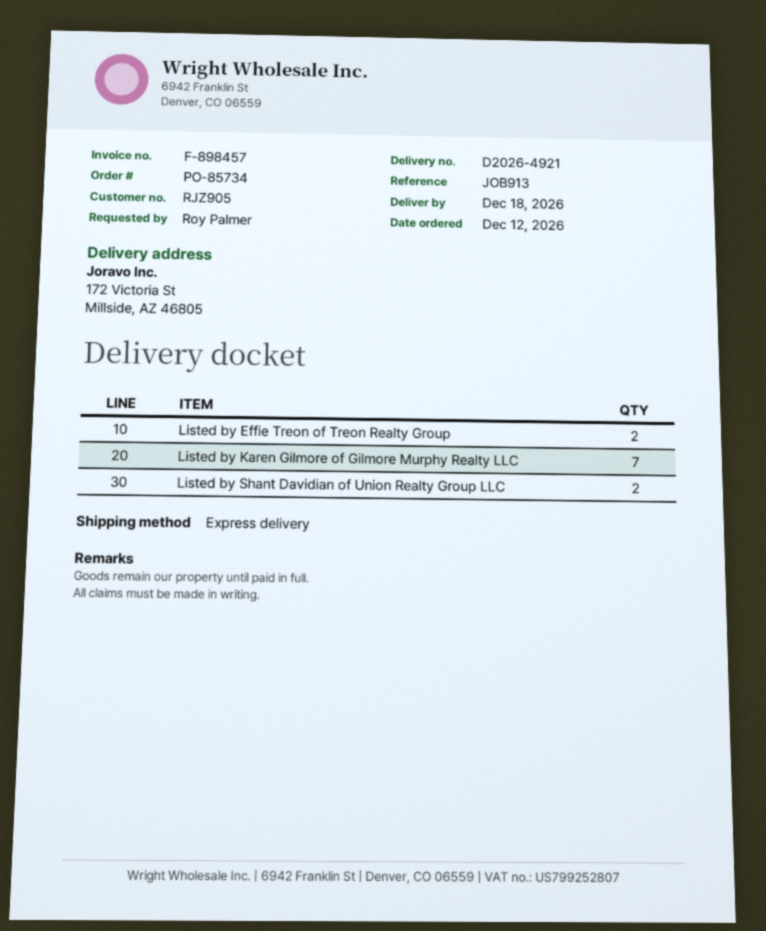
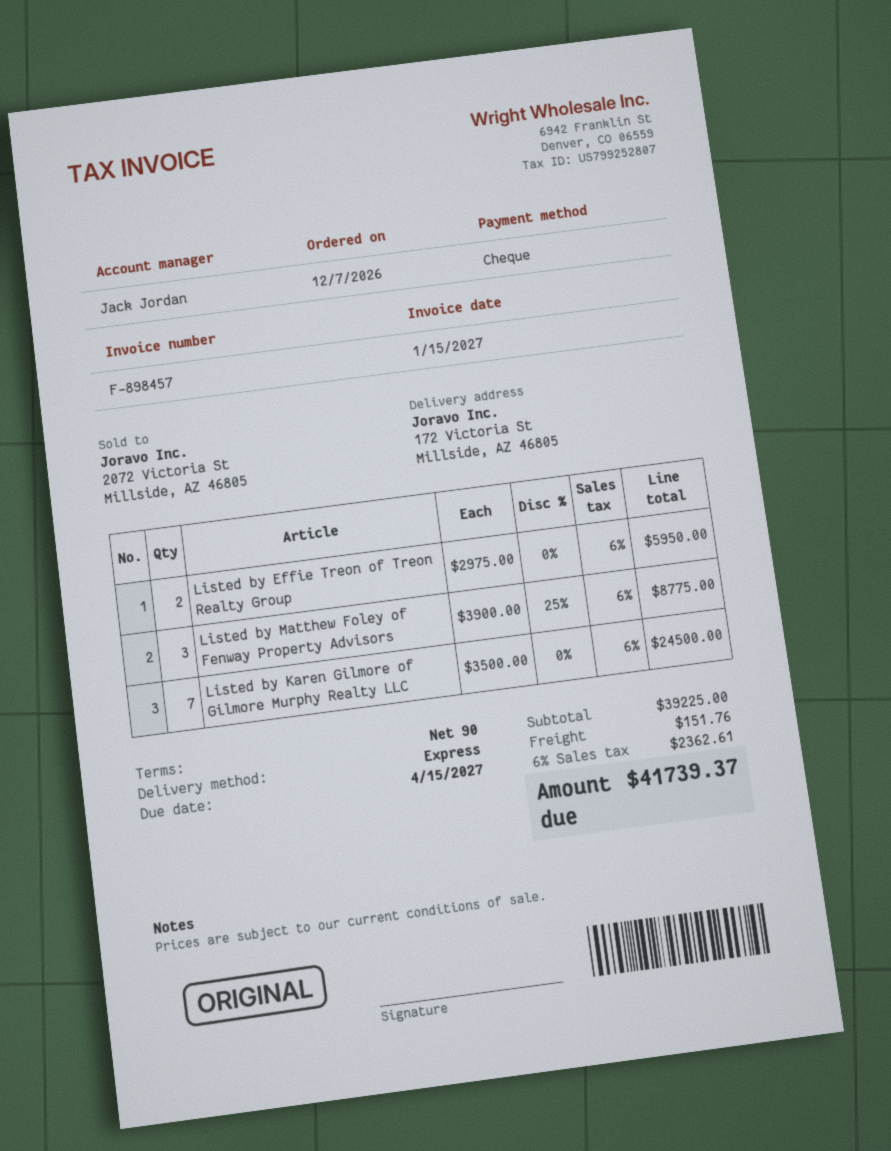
order date: 2026-12-12 -> 2026-12-07
Listed by Shant Davidian of Union Realty Group LLC: 2 -> none
Listed by Matthew Foley of Fenway Property Advisors: none -> 3

